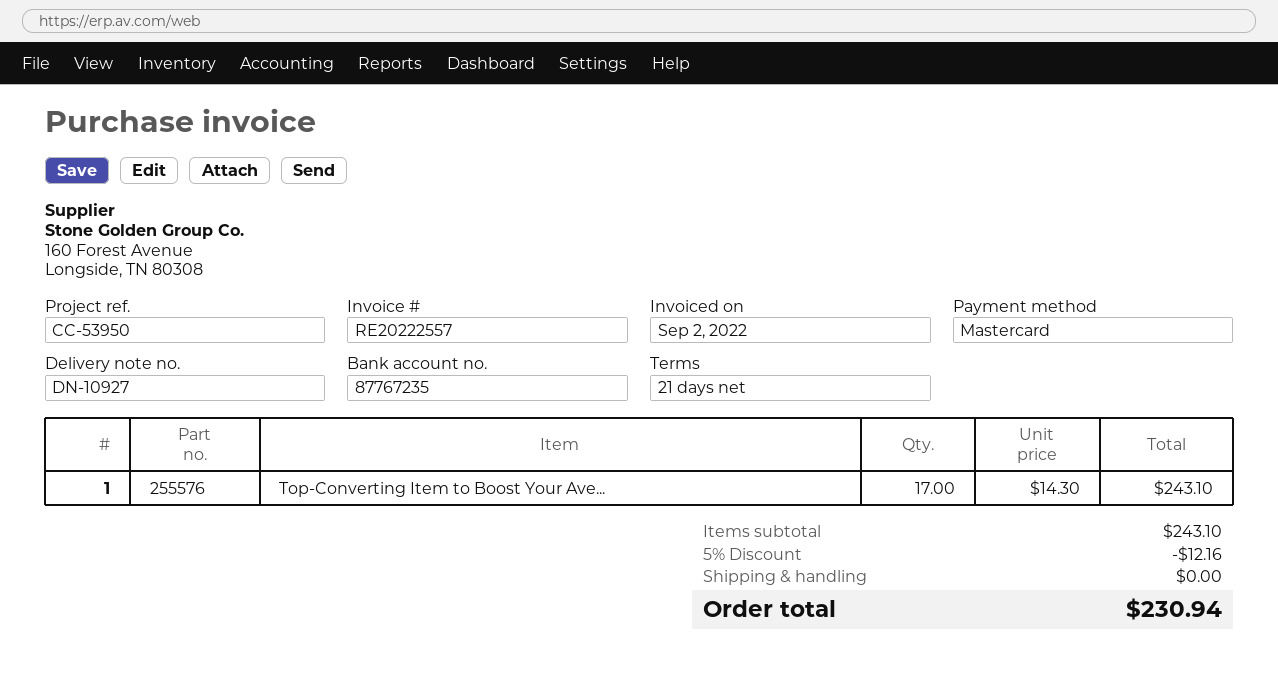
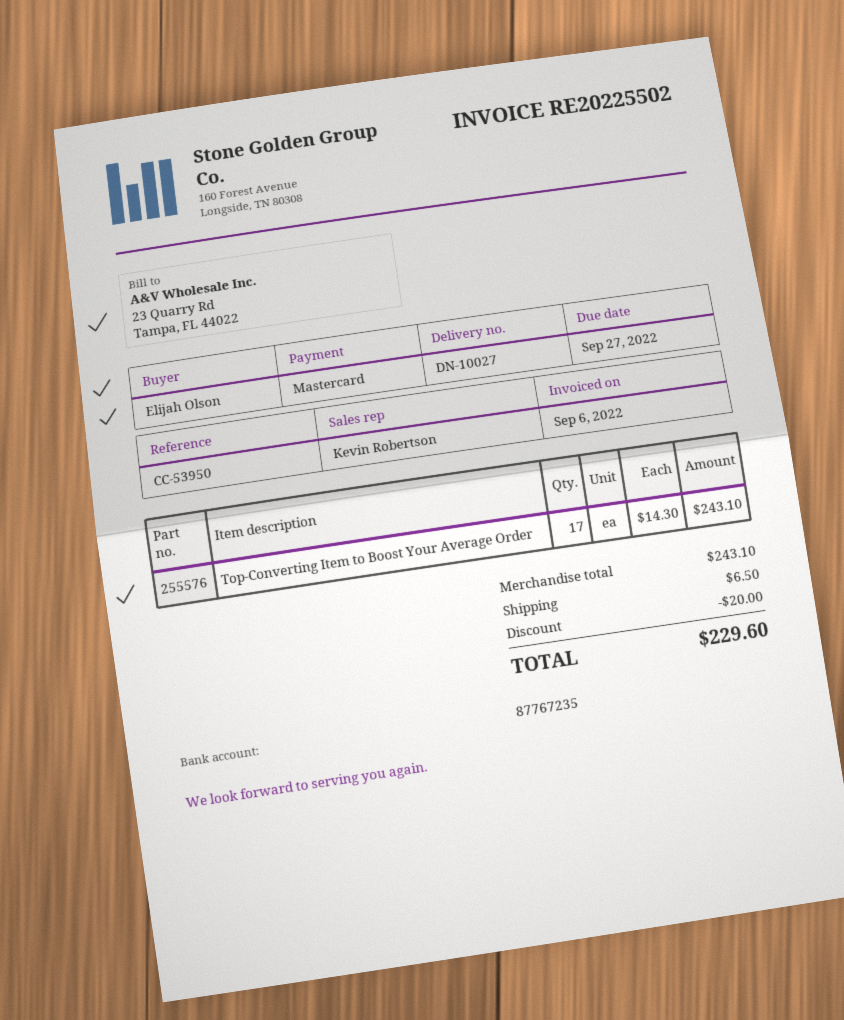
delivery note number: DN-10927 -> DN-10027
invoice number: RE20222557 -> RE20225502
invoice date: 2022-09-02 -> 2022-09-06
discount: 12.16 -> 20.00
shipping: 0.00 -> 6.50
total: 230.94 -> 229.60

